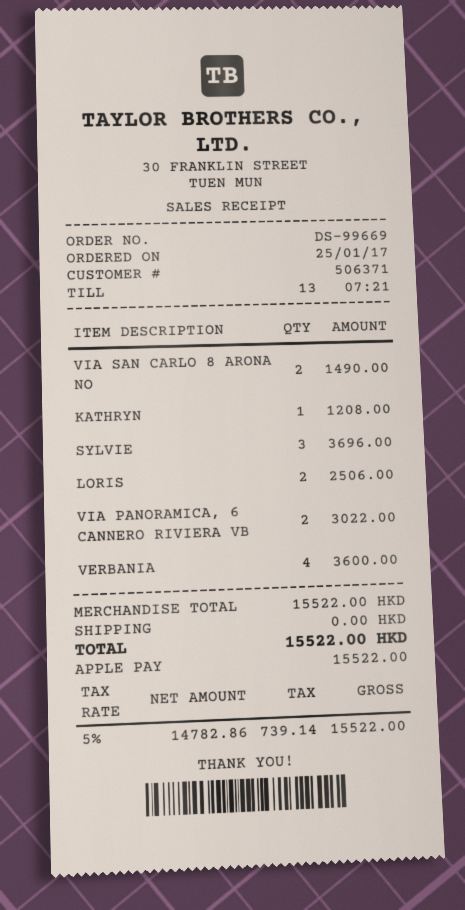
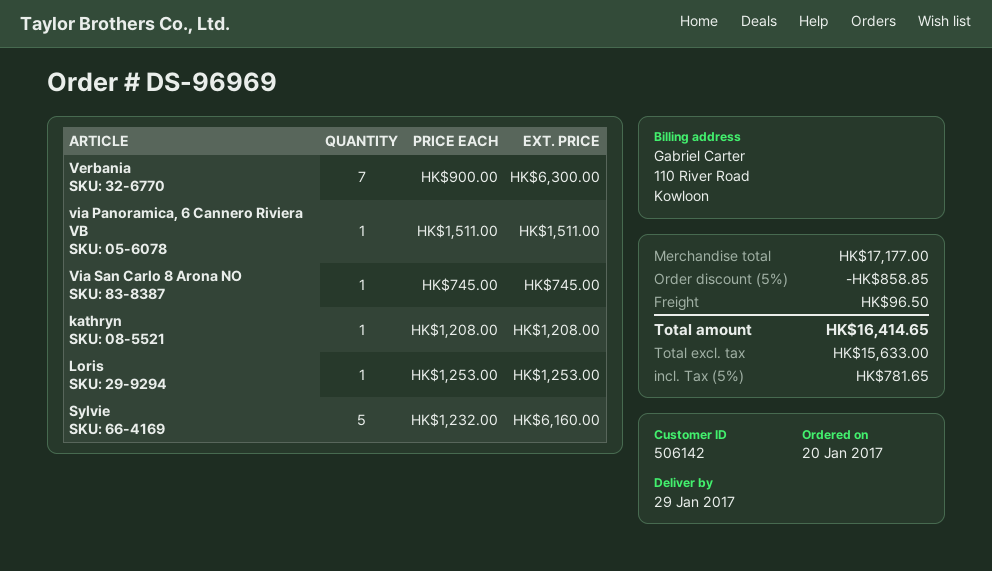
order number: DS-99669 -> DS-96969
order date: 2017-01-25 -> 2017-01-20
customer number: 506371 -> 506142
VIA SAN CARLO 8 ARONA NO: 2 for 1490.00 -> 1 for 745.00
SYLVIE: 3 for 3696.00 -> 5 for 6160.00
LORIS: 2 for 2506.00 -> 1 for 1253.00
VIA PANORAMICA, 6 CANNERO RIVIERA VB: 2 for 3022.00 -> 1 for 1511.00
VERBANIA: 4 for 3600.00 -> 7 for 6300.00
subtotal: 15522.00 -> 17177.00
discount: none -> 5% = 858.85
shipping: 0.00 -> 96.50
net: 14782.86 -> 15633.00
tax: 5% = 739.14 -> 5% = 781.65
total: 15522.00 -> 16414.65

